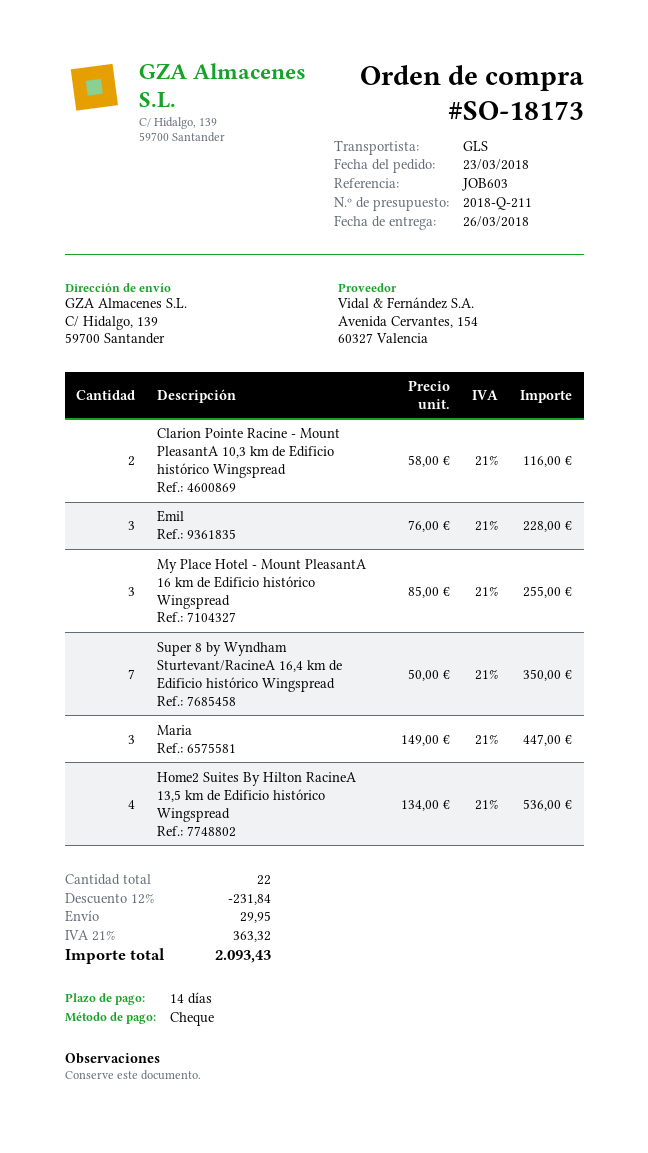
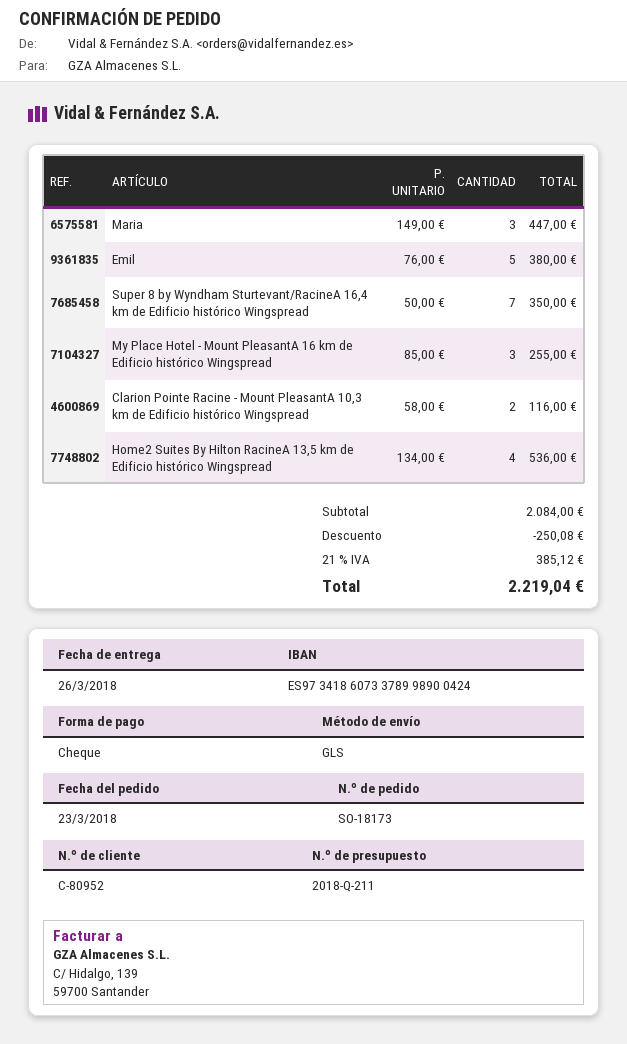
Emil: 3 x 76.00 = 228.00 -> 5 x 76.00 = 380.00
discount: 231.84 -> 250.08
shipping: 29.95 -> none
tax: 21% = 363.32 -> 21% = 385.12
total: 2093.43 -> 2219.04

